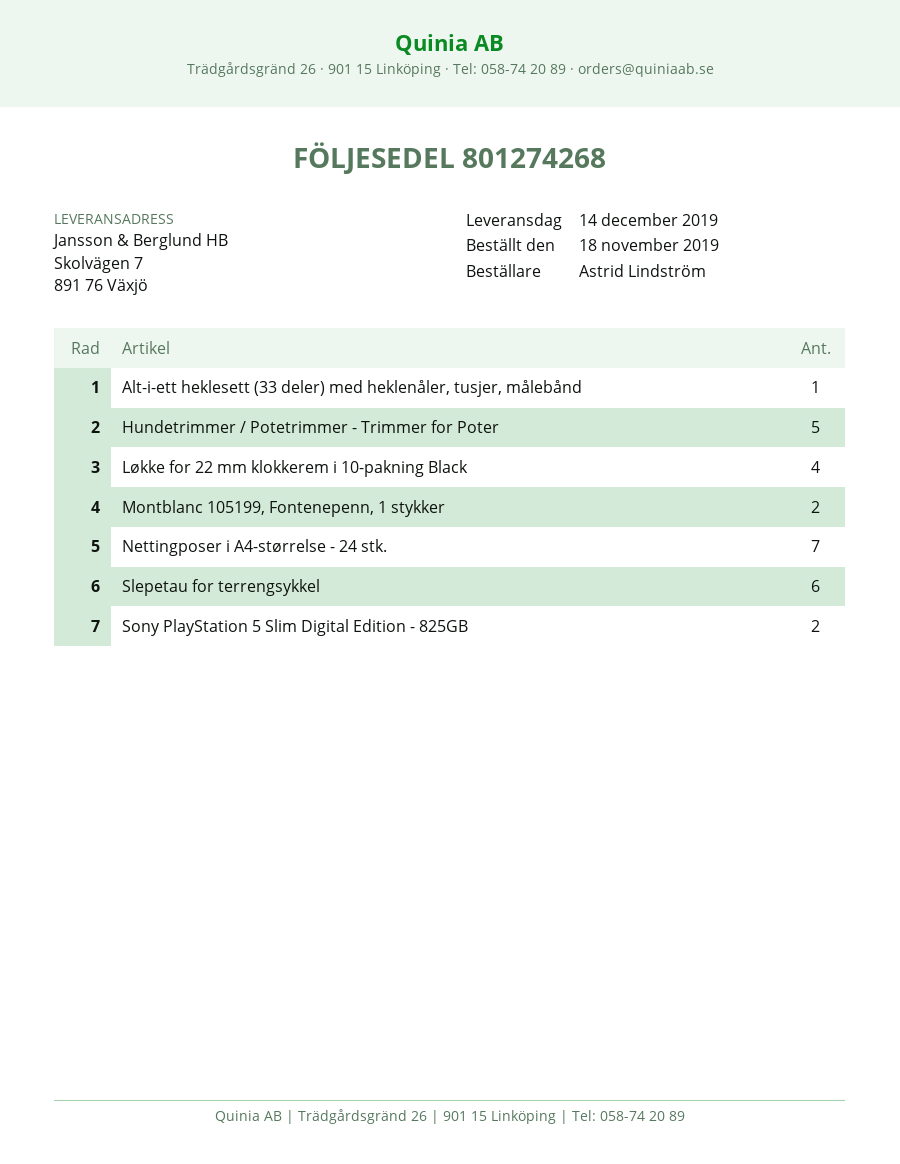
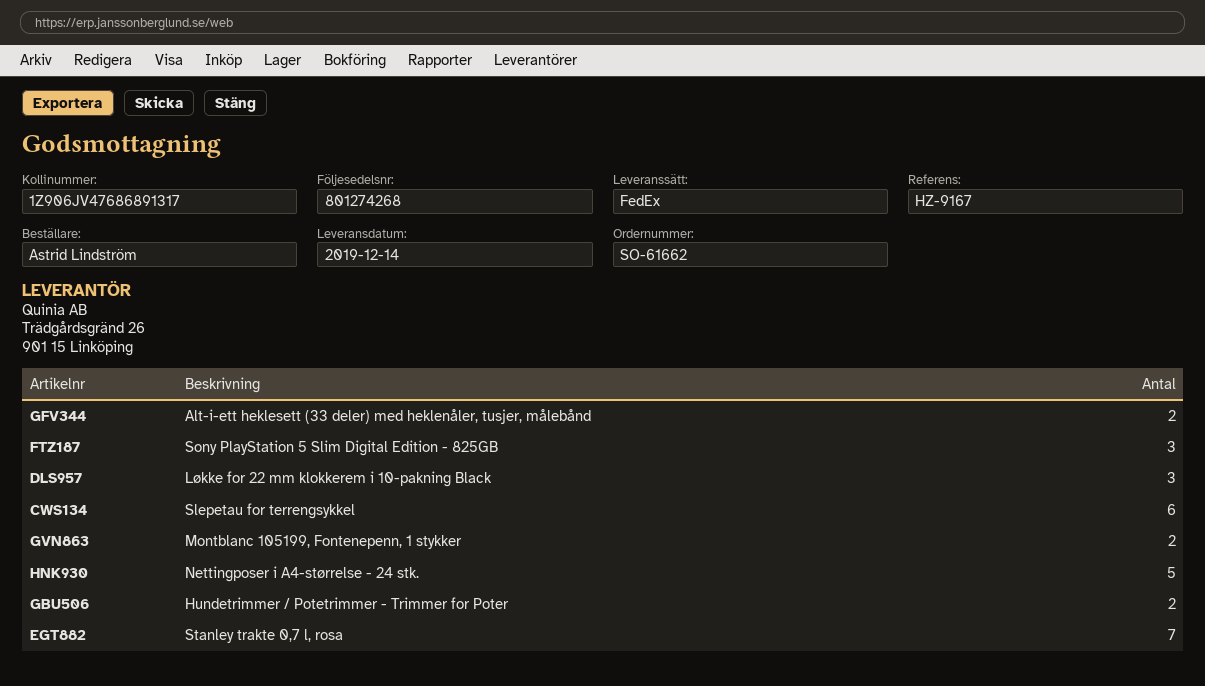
Alt-i-ett heklesett (33 deler) med heklenåler, tusjer, målebånd: 1 -> 2
Hundetrimmer / Potetrimmer - Trimmer for Poter: 5 -> 2
Løkke for 22 mm klokkerem i 10-pakning Black: 4 -> 3
Nettingposer i A4-størrelse - 24 stk.: 7 -> 5
Sony PlayStation 5 Slim Digital Edition - 825GB: 2 -> 3
Stanley trakte 0,7 l, rosa: none -> 7

